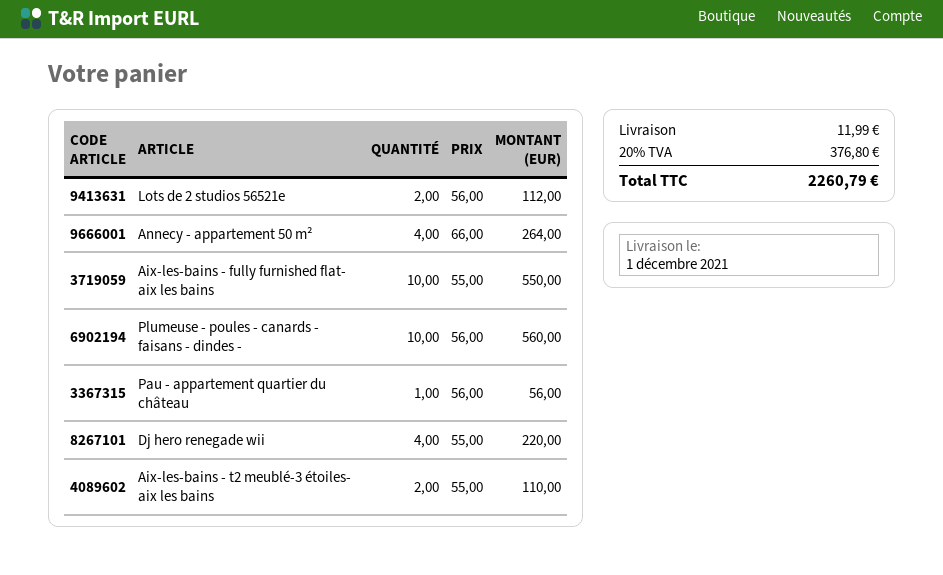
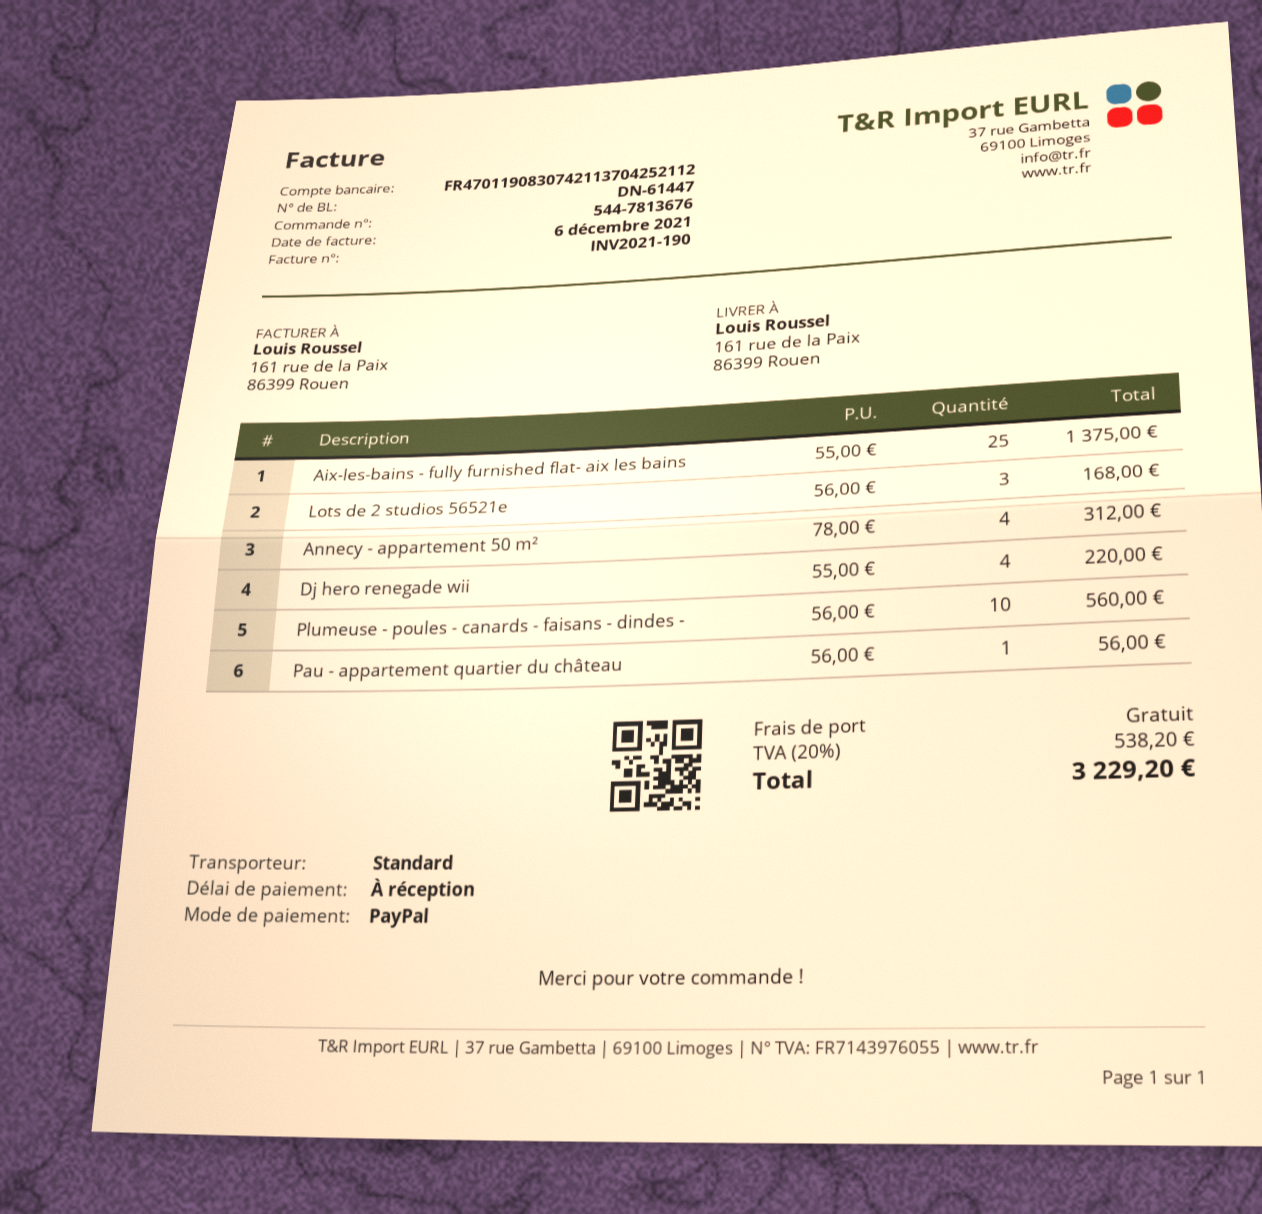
Lots de 2 studios 56521e: 2 x 56.00 = 112.00 -> 3 x 56.00 = 168.00
Annecy - appartement 50 m²: 4 x 66.00 = 264.00 -> 4 x 78.00 = 312.00
Aix-les-bains - fully furnished flat- aix les bains: 10 x 55.00 = 550.00 -> 25 x 55.00 = 1375.00
Aix-les-bains - t2 meublé-3 étoiles- aix les bains: 2 x 55.00 = 110.00 -> none
shipping: 11.99 -> 0.00
tax: 20% = 376.80 -> 20% = 538.20
total: 2260.79 -> 3229.20

